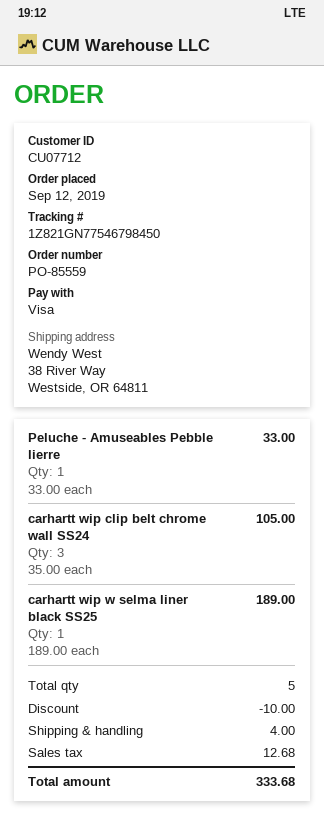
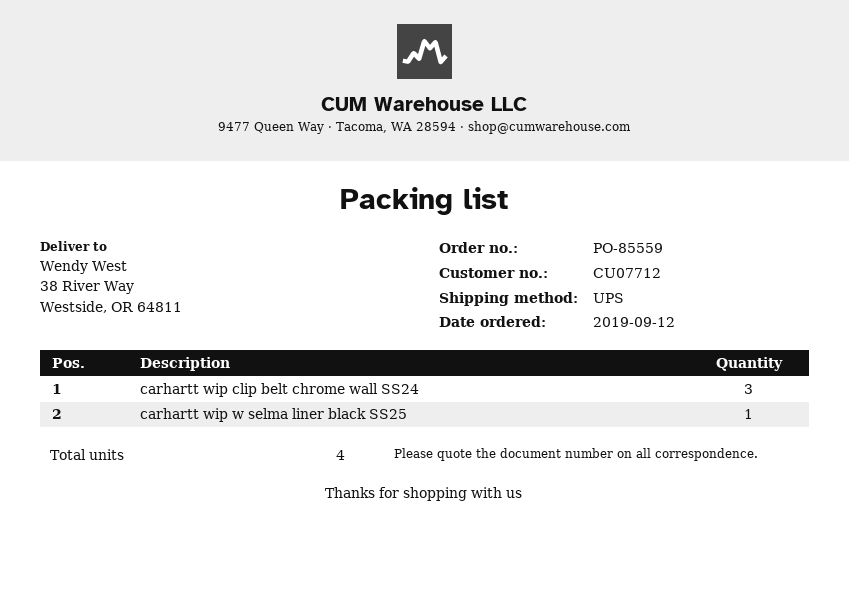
Peluche - Amuseables Pebble lierre: 1 -> none
total quantity: 5 -> 4

